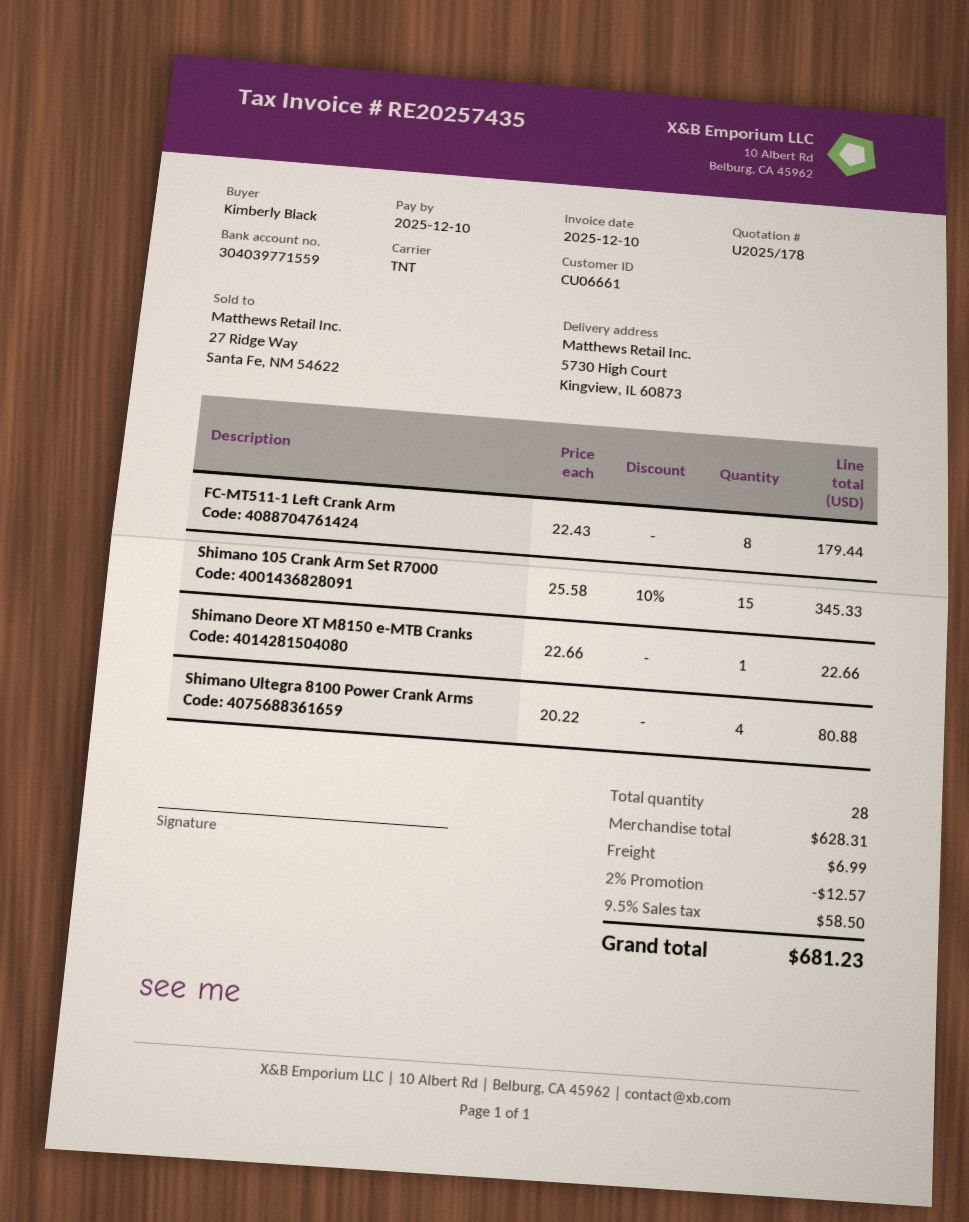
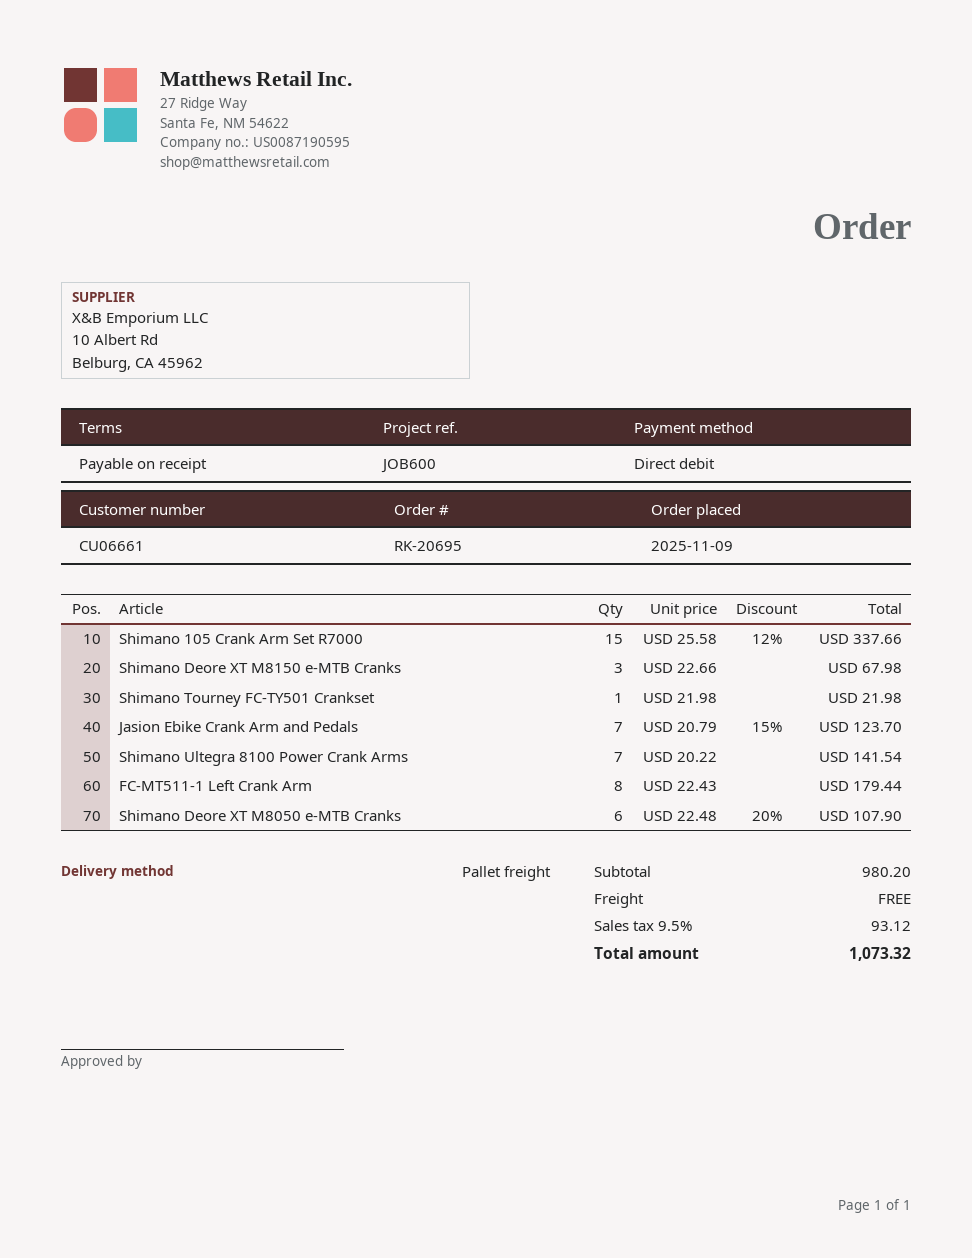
shipping method: TNT -> pallet freight
Shimano 105 Crank Arm Set R7000: 15 x 25.58 - 10% = 345.33 -> 15 x 25.58 - 12% = 337.66
Shimano Deore XT M8150 e-MTB Cranks: 1 x 22.66 = 22.66 -> 3 x 22.66 = 67.98
Shimano Ultegra 8100 Power Crank Arms: 4 x 20.22 = 80.88 -> 7 x 20.22 = 141.54
Shimano Tourney FC-TY501 Crankset: none -> 1 x 21.98 = 21.98
Jasion Ebike Crank Arm and Pedals: none -> 7 x 20.79 - 15% = 123.70
Shimano Deore XT M8050 e-MTB Cranks: none -> 6 x 22.48 - 20% = 107.90
subtotal: 628.31 -> 980.20
discount: 2% = 12.57 -> none
shipping: 6.99 -> 0.00
tax: 9.5% = 58.50 -> 9.5% = 93.12
total: 681.23 -> 1073.32

